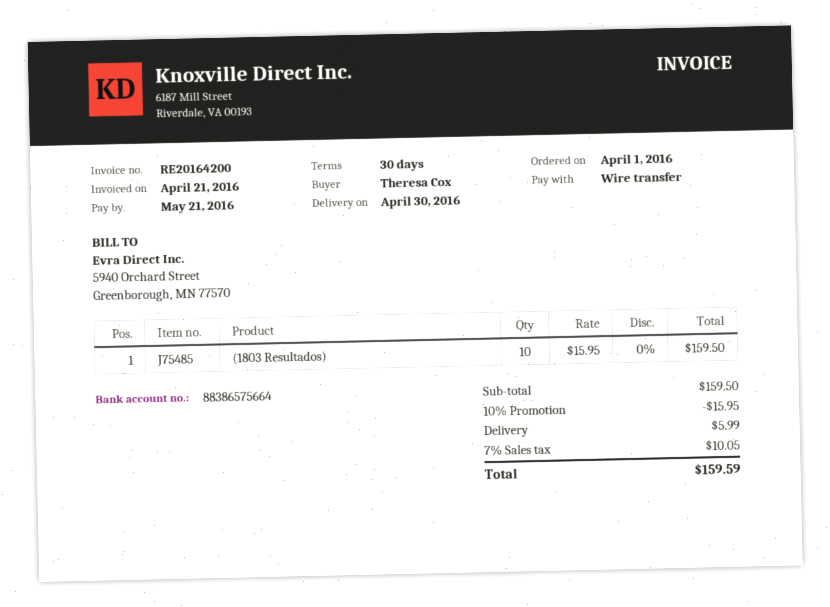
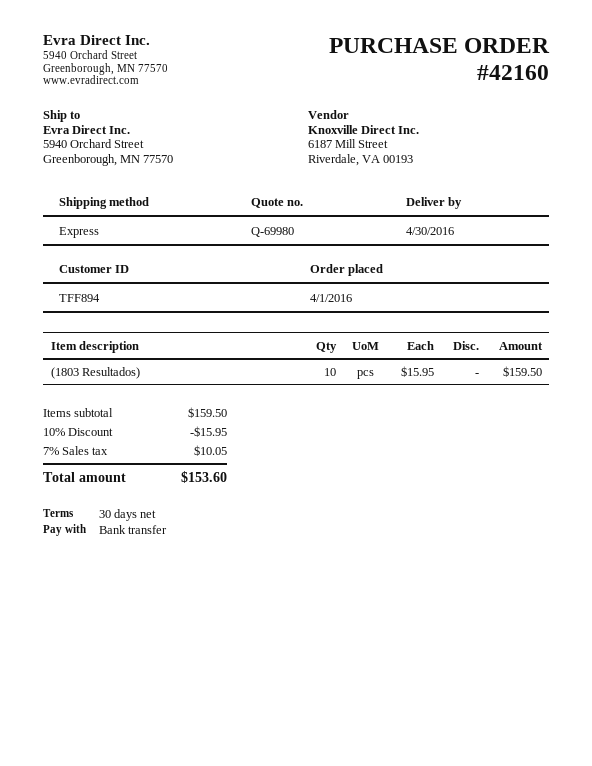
shipping: 5.99 -> none
total: 159.59 -> 153.60

